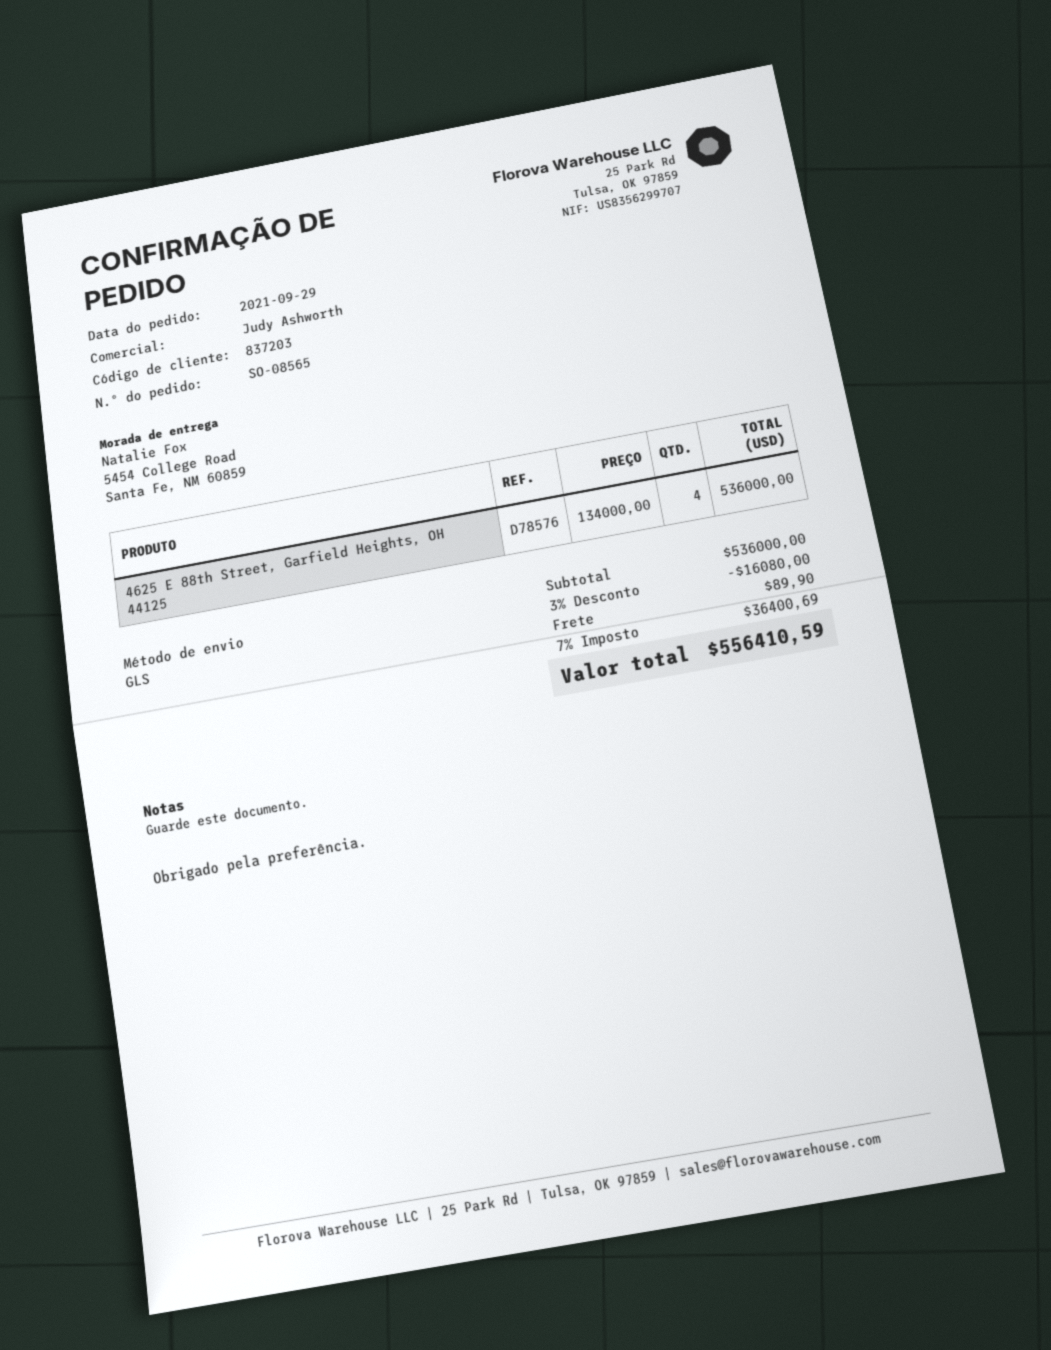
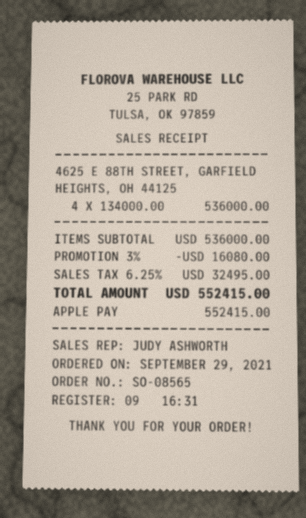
shipping: 89.90 -> none
tax: 7% = 36400.69 -> 6.25% = 32495.00
total: 556410.59 -> 552415.00

